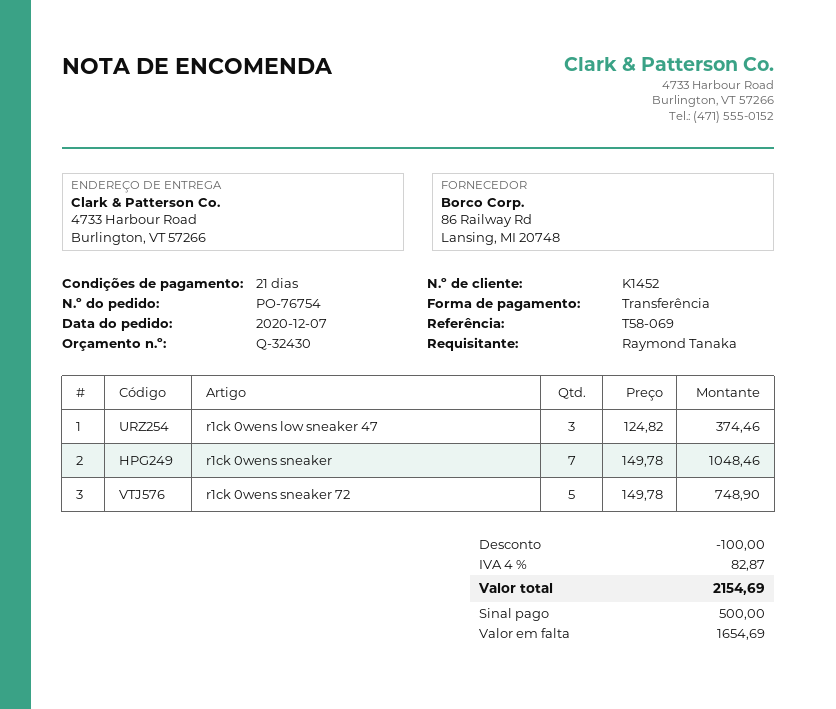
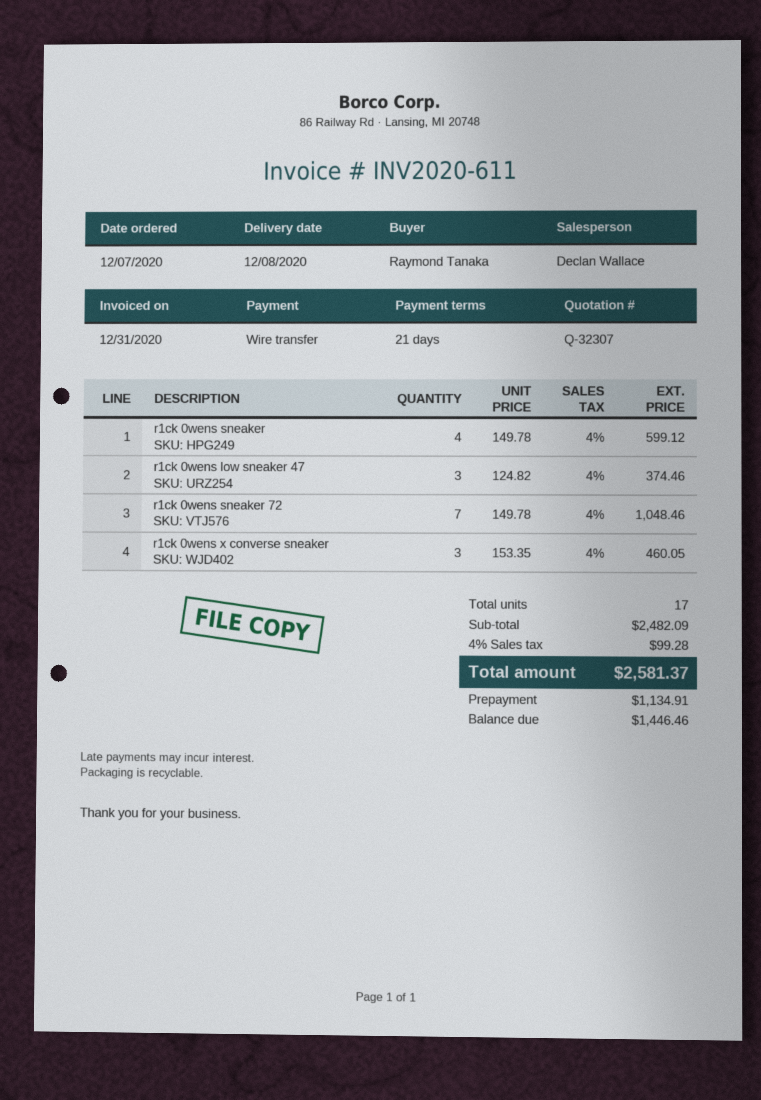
quote number: Q-32430 -> Q-32307
r1ck 0wens sneaker: 7 x 149.78 = 1048.46 -> 4 x 149.78 = 599.12
r1ck 0wens sneaker 72: 5 x 149.78 = 748.90 -> 7 x 149.78 = 1048.46
r1ck 0wens x converse sneaker: none -> 3 x 153.35 = 460.05
discount: 100.00 -> none
tax: 4% = 82.87 -> 4% = 99.28
total: 2154.69 -> 2581.37
deposit: 500.00 -> 1134.91
balance: 1654.69 -> 1446.46

